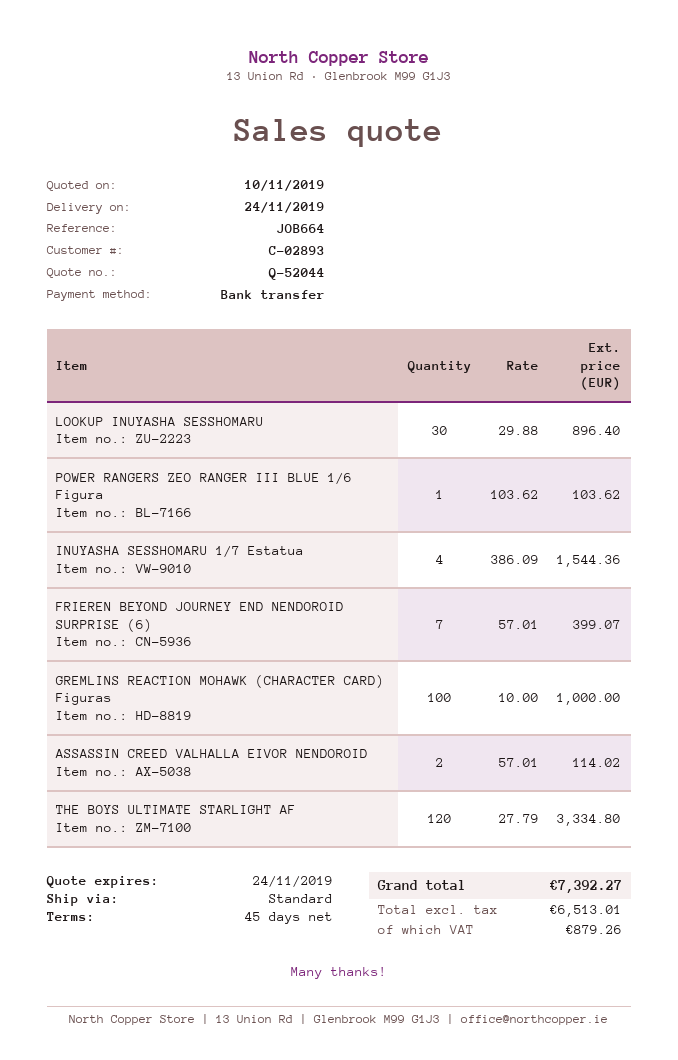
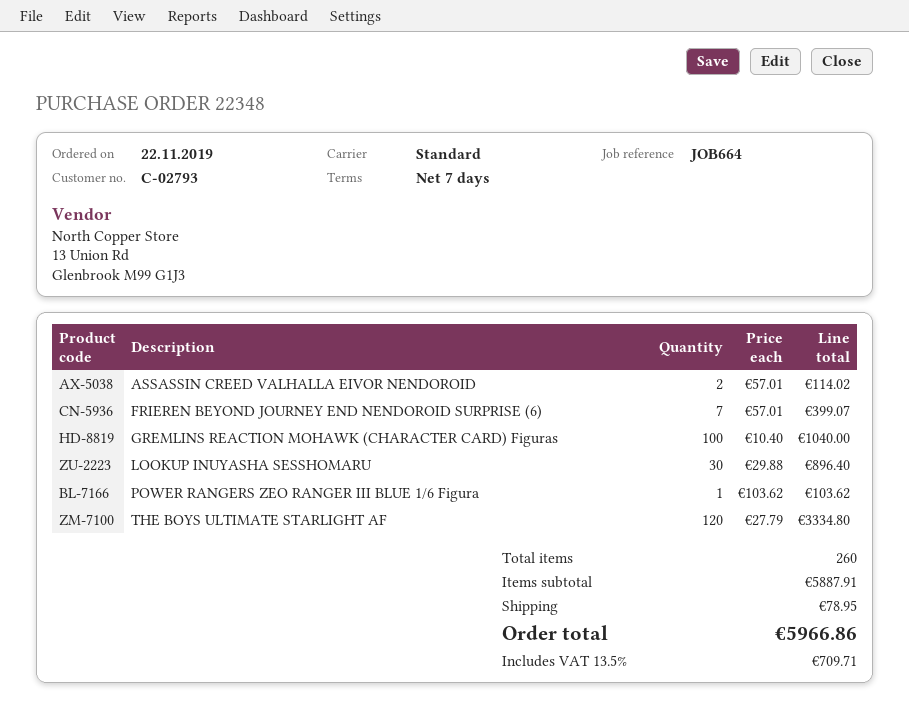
payment terms: 45 days -> 7 days
customer number: C-02893 -> C-02793
INUYASHA SESSHOMARU 1/7 Estatua: 4 x 386.09 = 1544.36 -> none
GREMLINS REACTION MOHAWK (CHARACTER CARD) Figuras: 100 x 10.00 = 1000.00 -> 100 x 10.40 = 1040.00
shipping: none -> 78.95
tax: 879.26 -> 709.71
total: 7392.27 -> 5966.86

